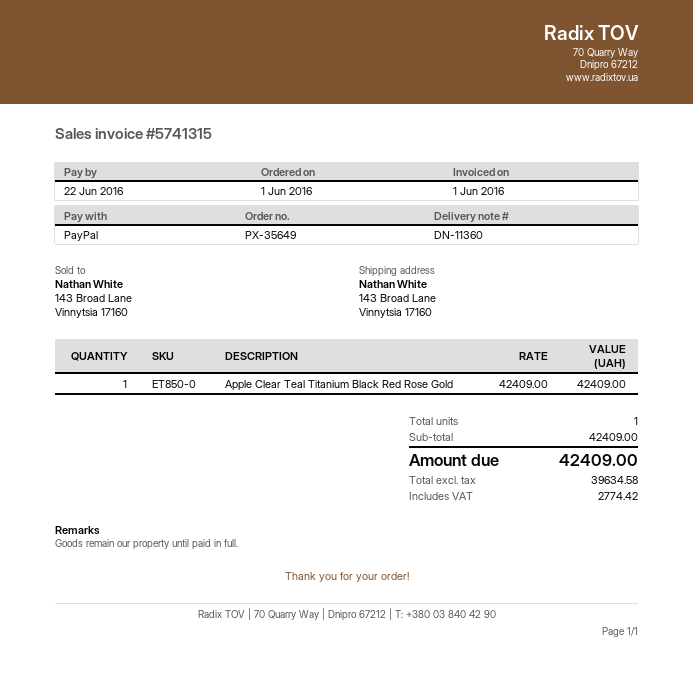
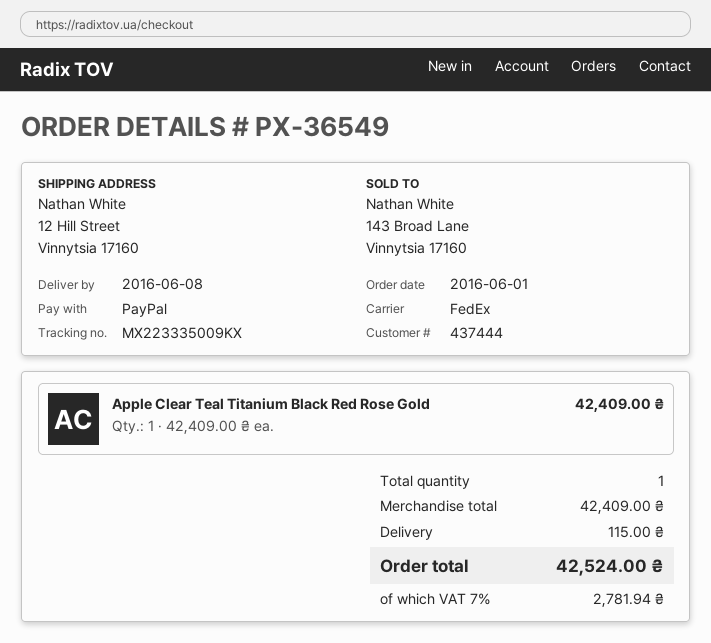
order number: PX-35649 -> PX-36549
ship to: 143 Broad Lane, Vinnytsia 17160 -> 12 Hill Street, Vinnytsia 17160
shipping: none -> 115.00
tax: 2774.42 -> 2781.94
total: 42409.00 -> 42524.00

